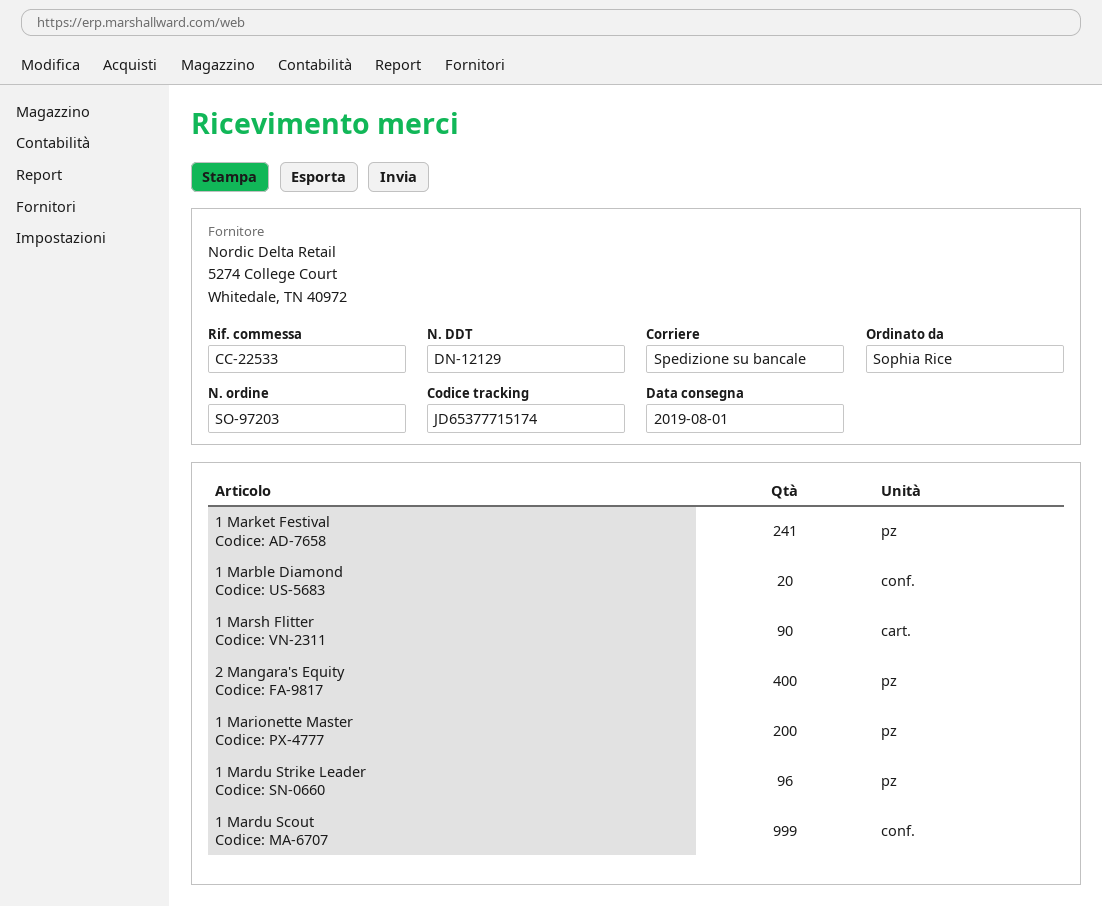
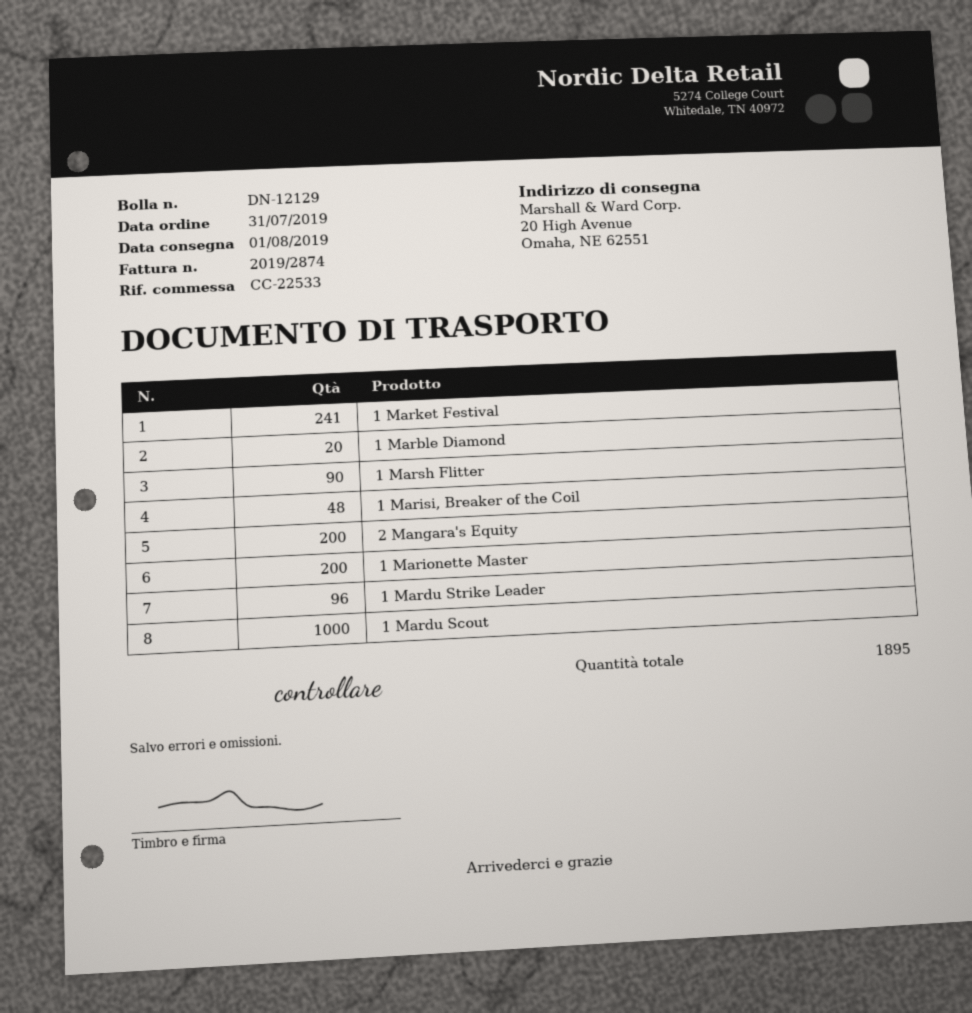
2 Mangara's Equity: 400 -> 200
1 Mardu Scout: 999 -> 1000
1 Marisi, Breaker of the Coil: none -> 48

